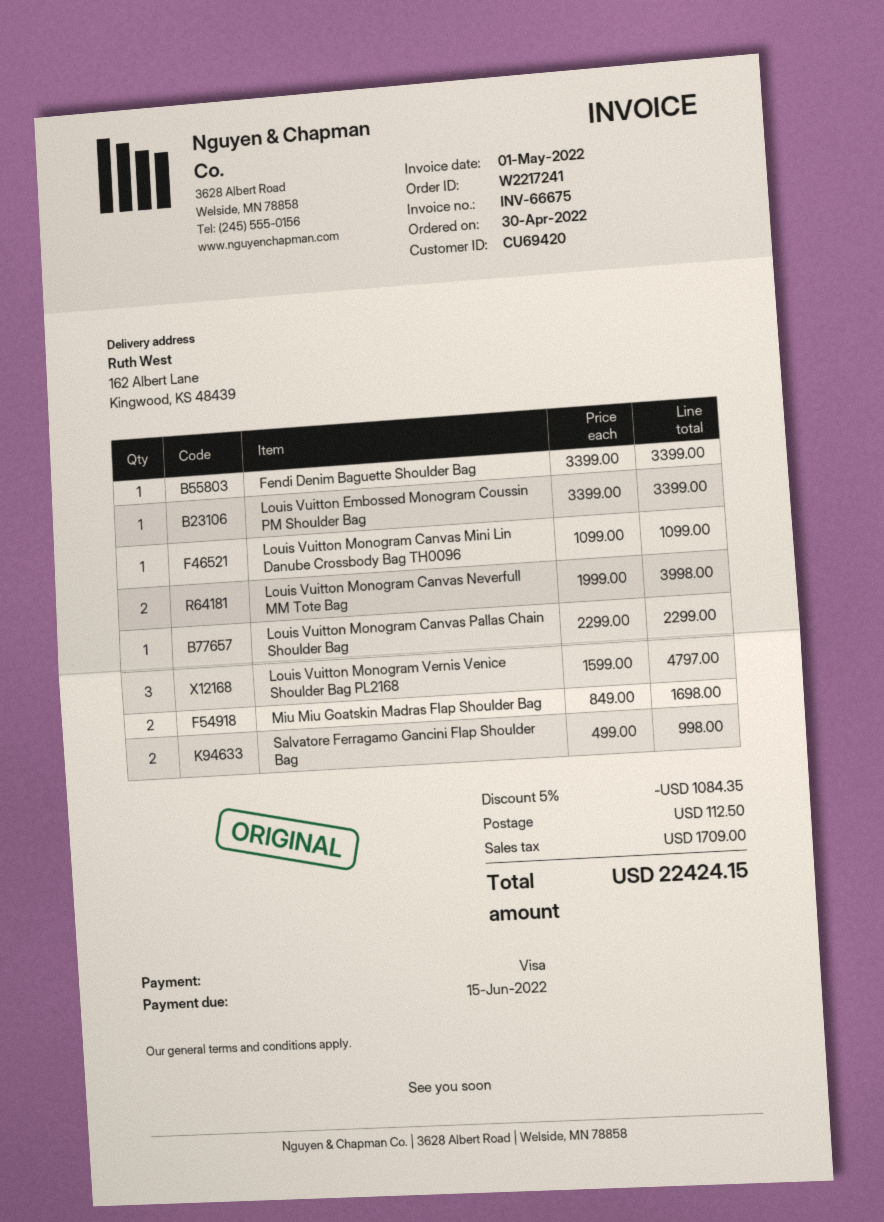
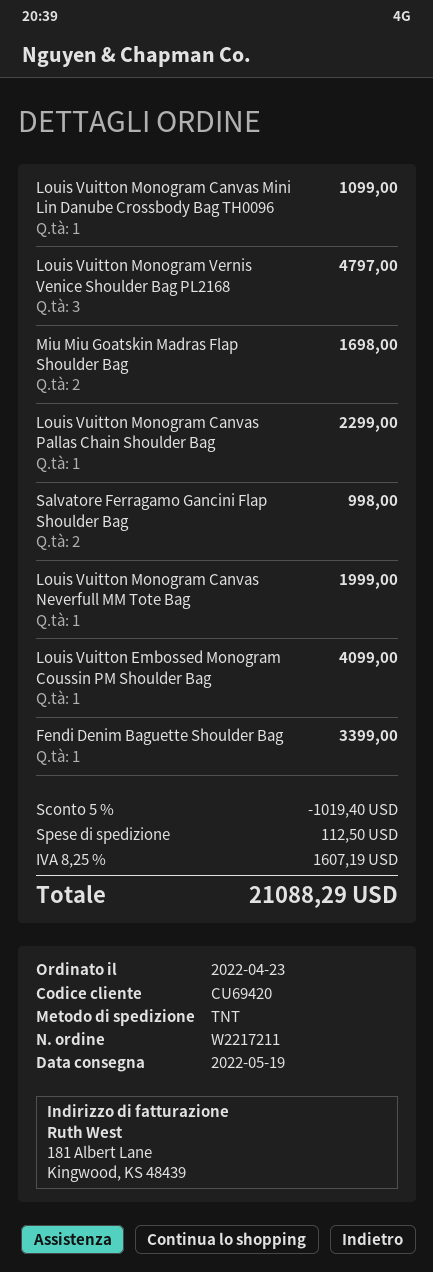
order number: W2217241 -> W2217211
order date: 2022-04-30 -> 2022-04-23
Louis Vuitton Embossed Monogram Coussin PM Shoulder Bag: 1 for 3399.00 -> 1 for 4099.00
Louis Vuitton Monogram Canvas Neverfull MM Tote Bag: 2 for 3998.00 -> 1 for 1999.00
discount: 5% = 1084.35 -> 5% = 1019.40
tax: 1709.00 -> 1607.19
total: 22424.15 -> 21088.29

